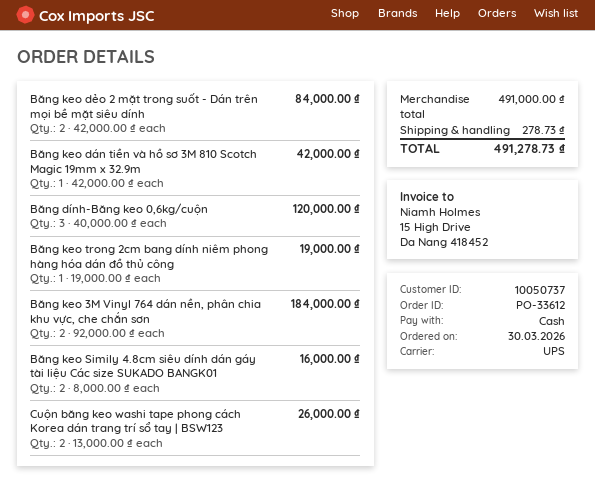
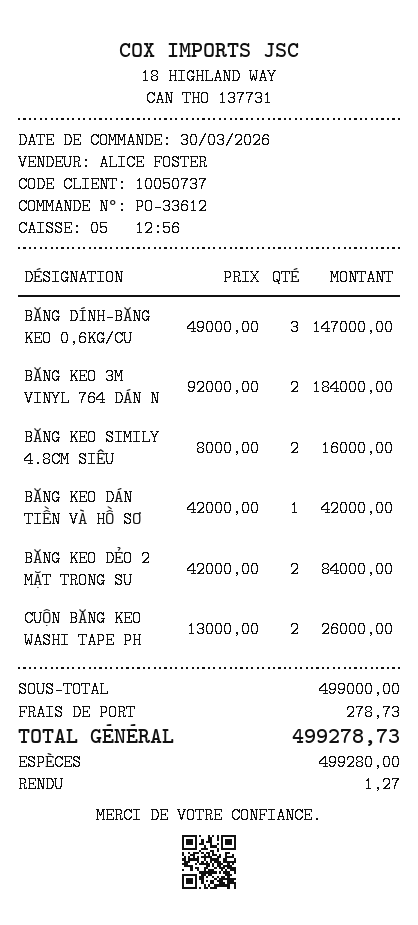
Băng dính-Băng keo 0,6kg/cuộn: 3 x 40000.00 = 120000.00 -> 3 x 49000.00 = 147000.00
Băng keo trong 2cm bang dính niêm phong hàng hóa dán đồ thủ công: 1 x 19000.00 = 19000.00 -> none
subtotal: 491000.00 -> 499000.00
total: 491278.73 -> 499278.73

